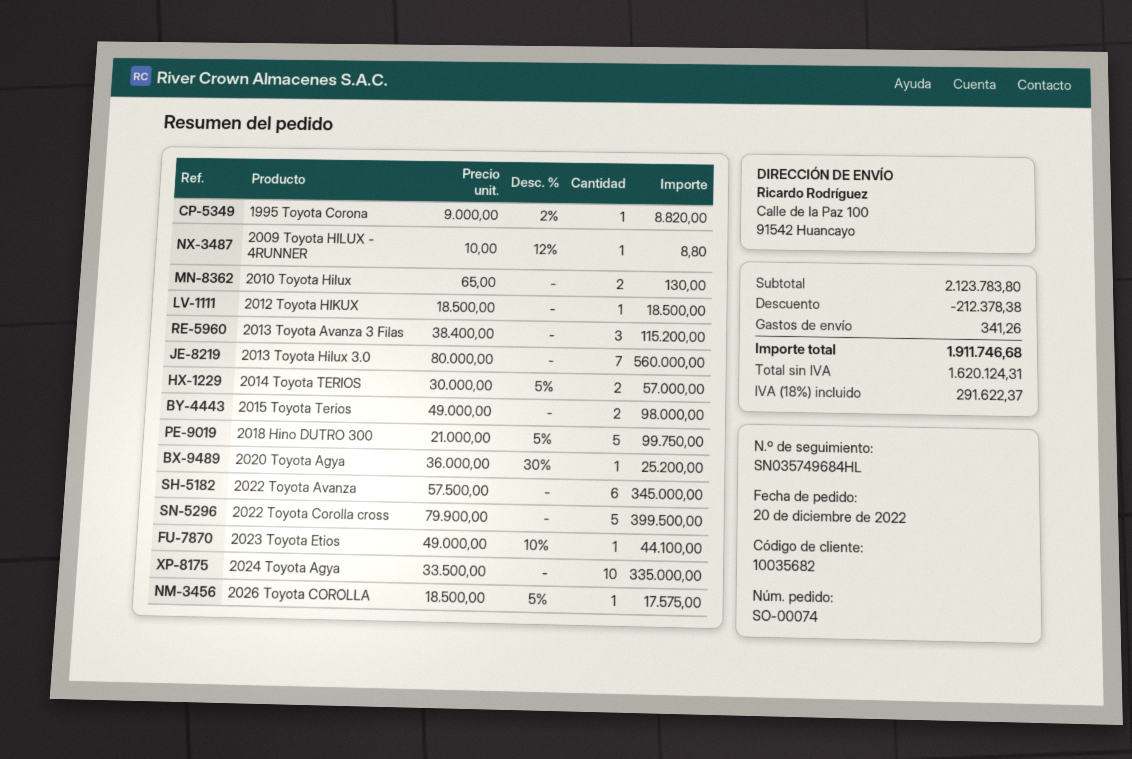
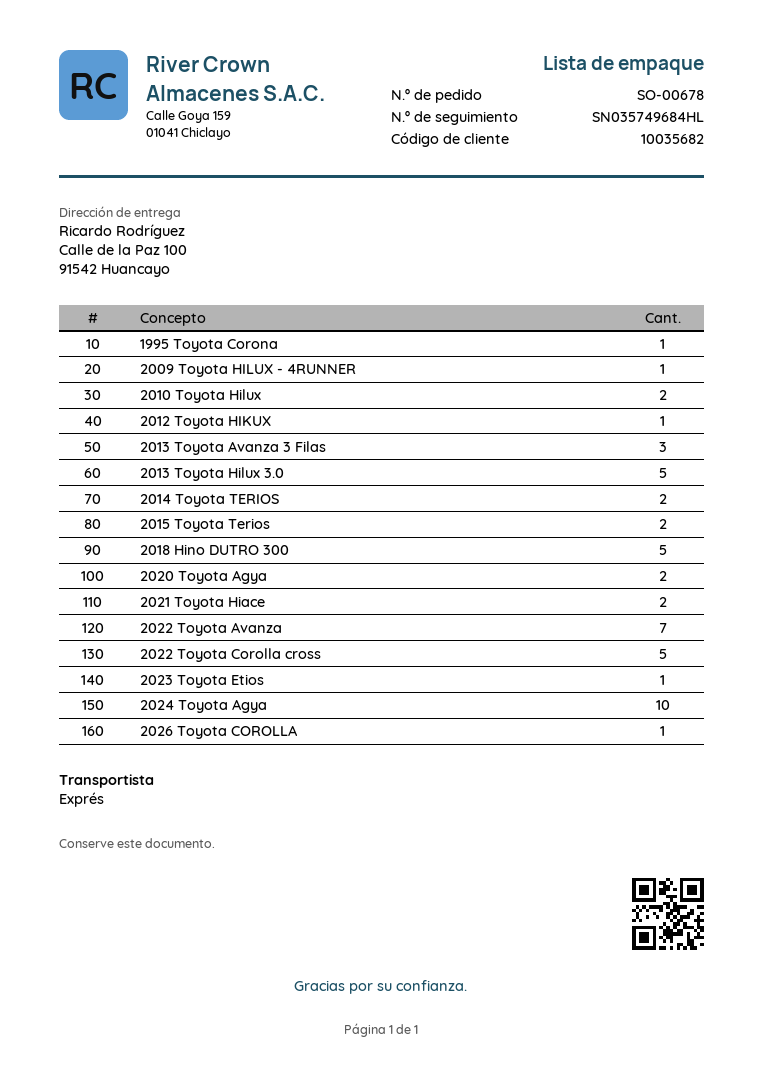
order number: SO-00074 -> SO-00678
2013 Toyota Hilux 3.0: 7 -> 5
2020 Toyota Agya: 1 -> 2
2022 Toyota Avanza: 6 -> 7
2021 Toyota Hiace: none -> 2

